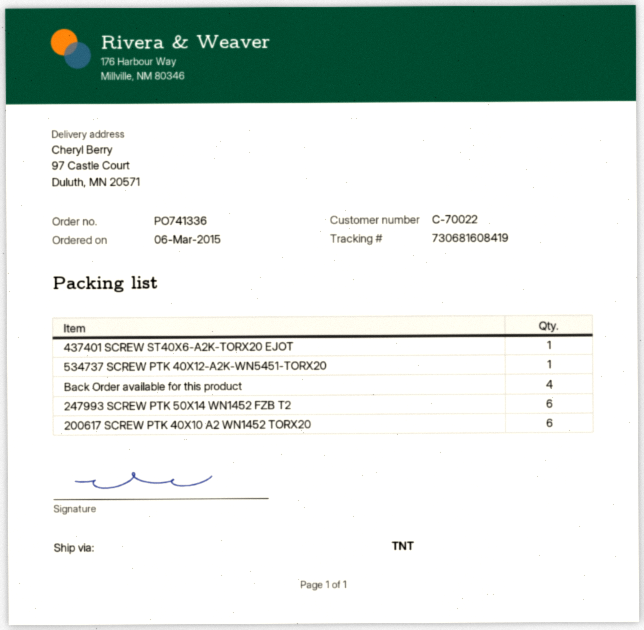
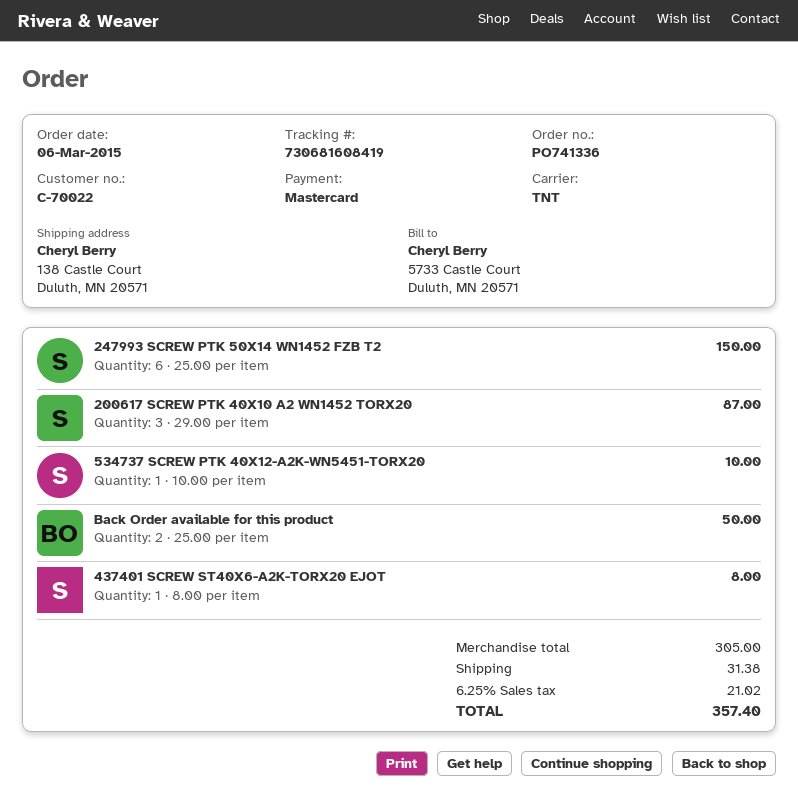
ship to: 97 Castle Court, Duluth, MN 20571 -> 138 Castle Court, Duluth, MN 20571
Back Order available for this product: 4 -> 2
200617 SCREW PTK 40X10 A2 WN1452 TORX20: 6 -> 3

